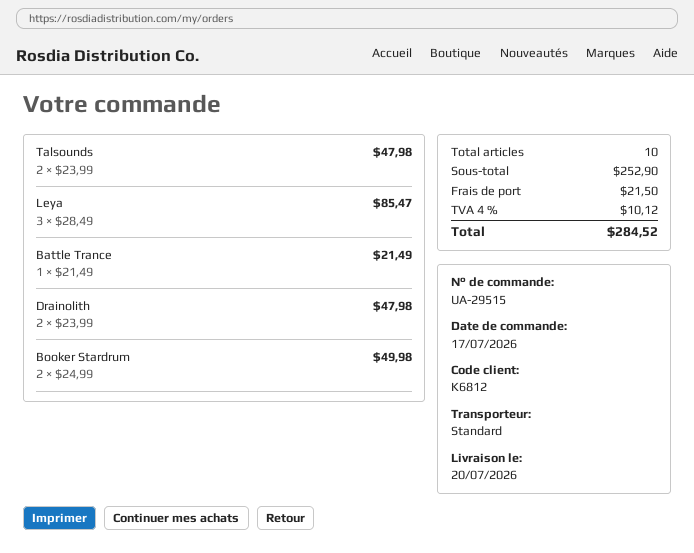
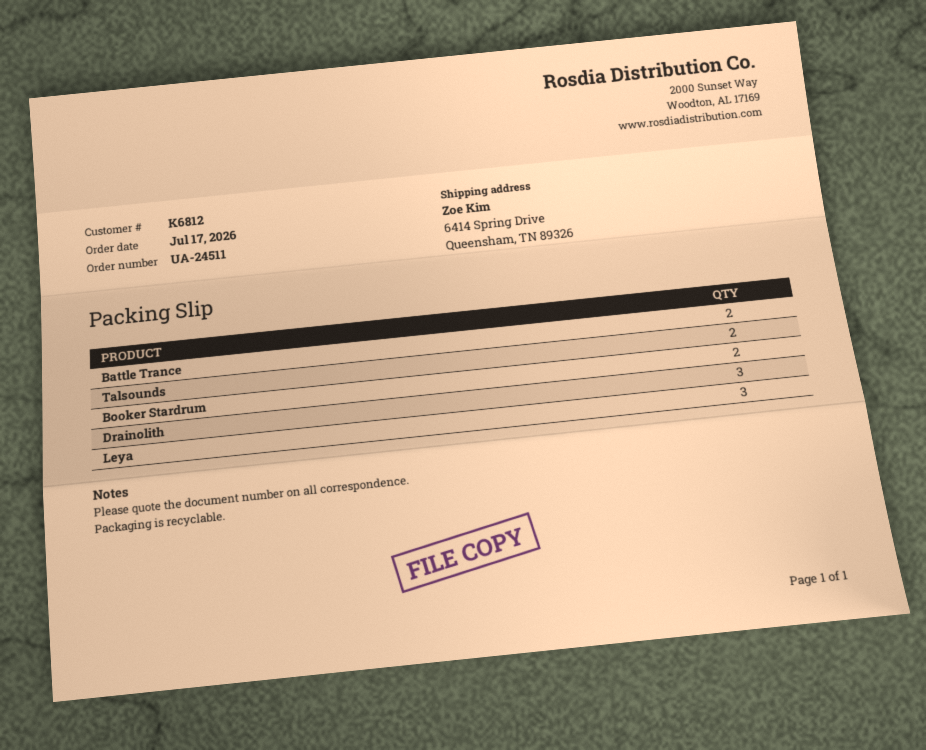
order number: UA-29515 -> UA-24511
Battle Trance: 1 -> 2
Drainolith: 2 -> 3

